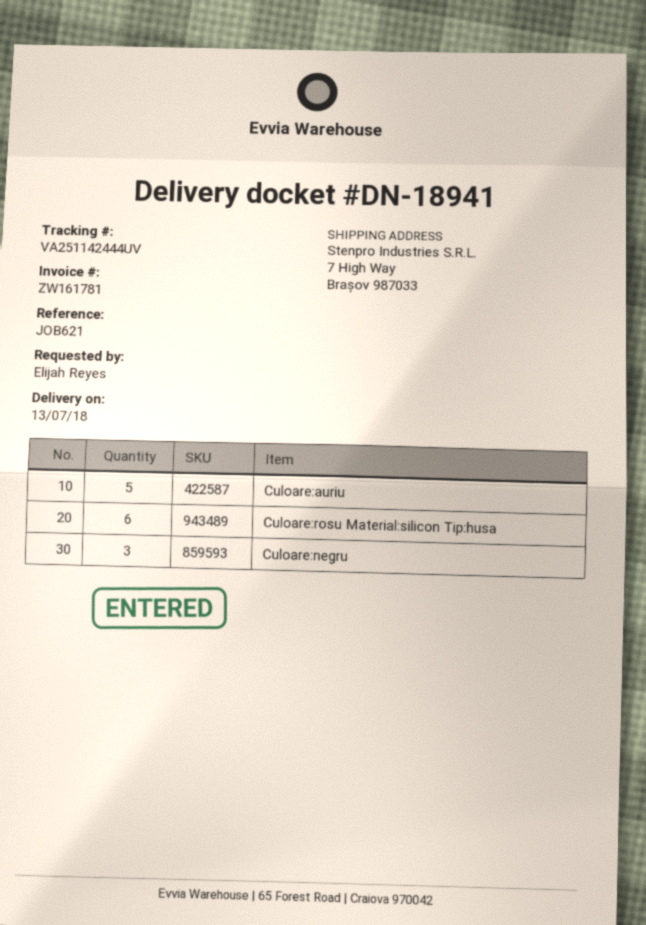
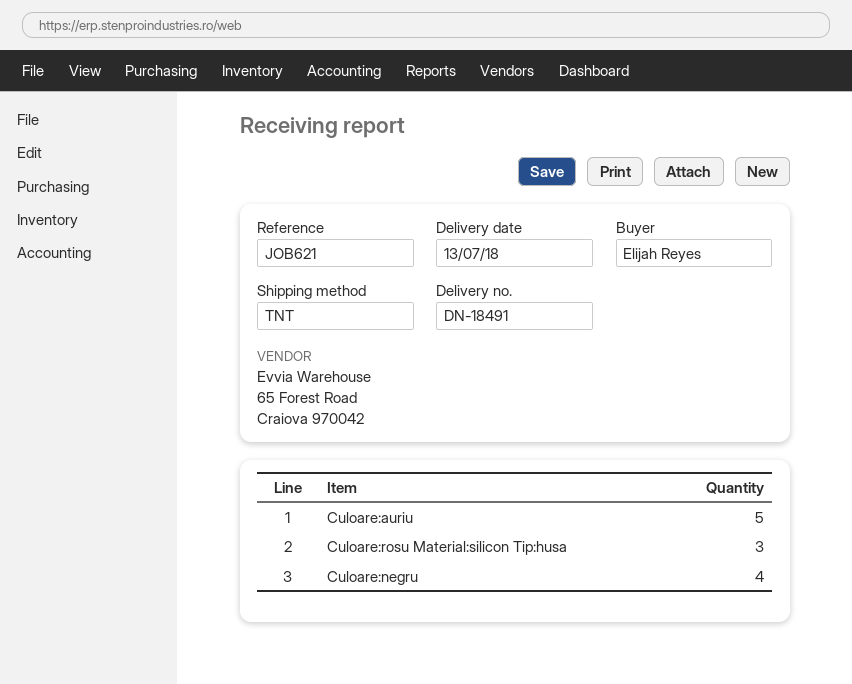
delivery note number: DN-18941 -> DN-18491
Culoare:rosu Material:silicon Tip:husa: 6 -> 3
Culoare:negru: 3 -> 4

